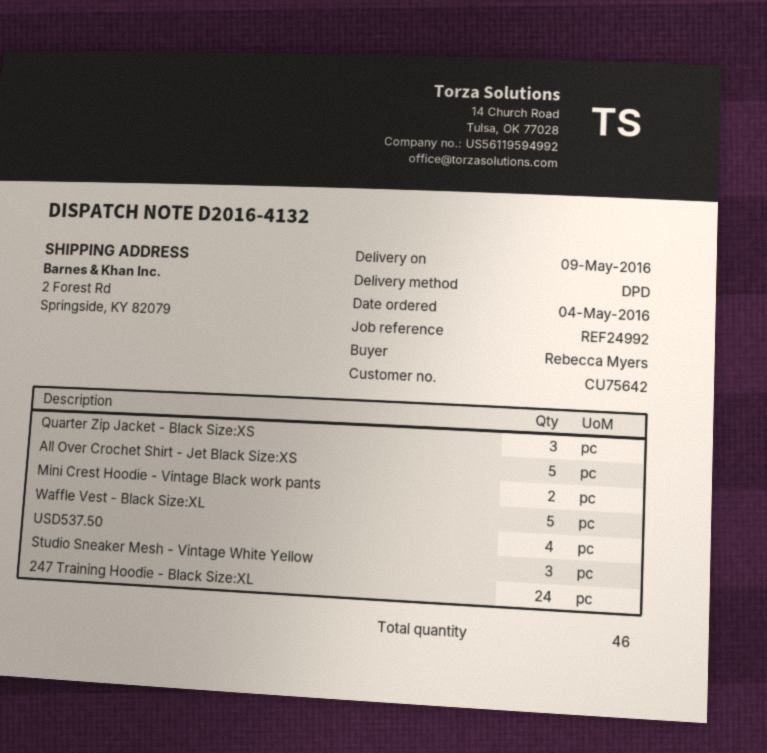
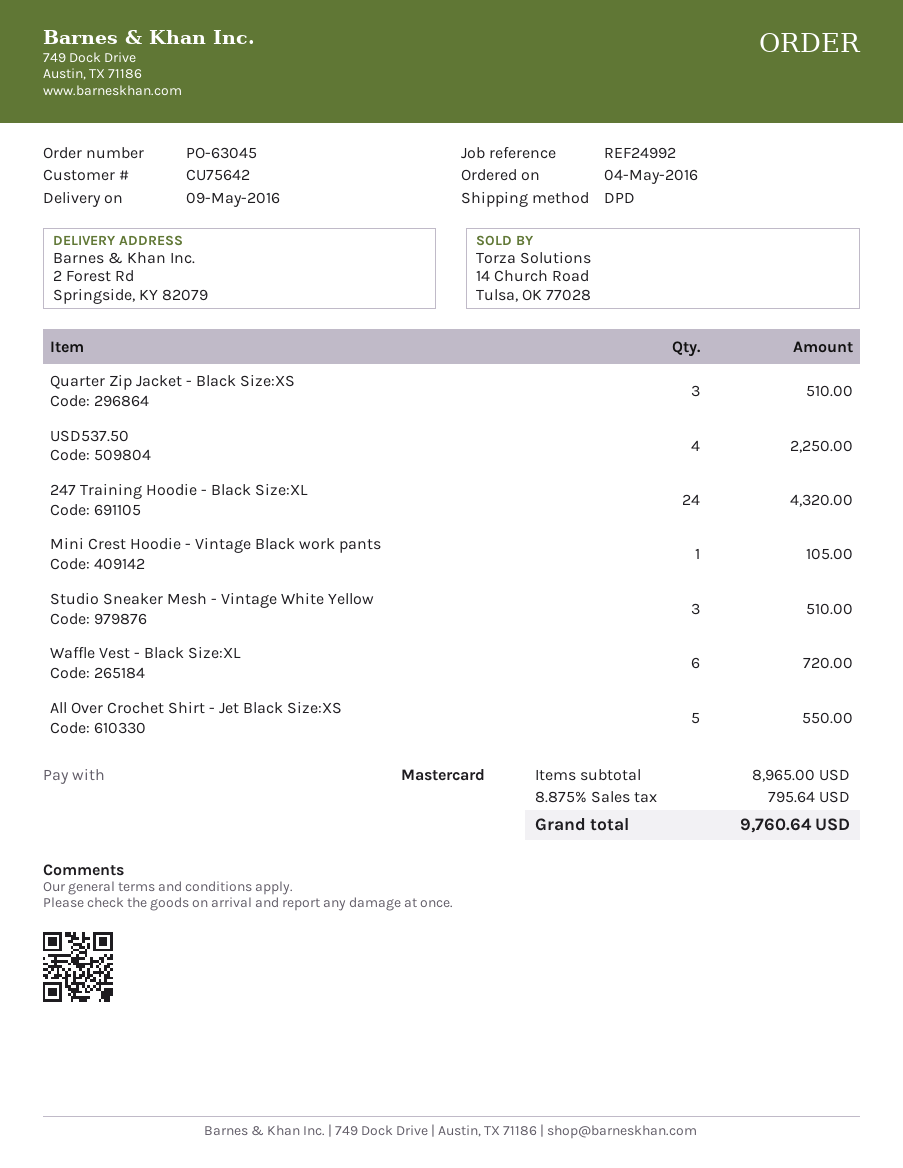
Mini Crest Hoodie - Vintage Black work pants: 2 -> 1
Waffle Vest - Black Size:XL: 5 -> 6

